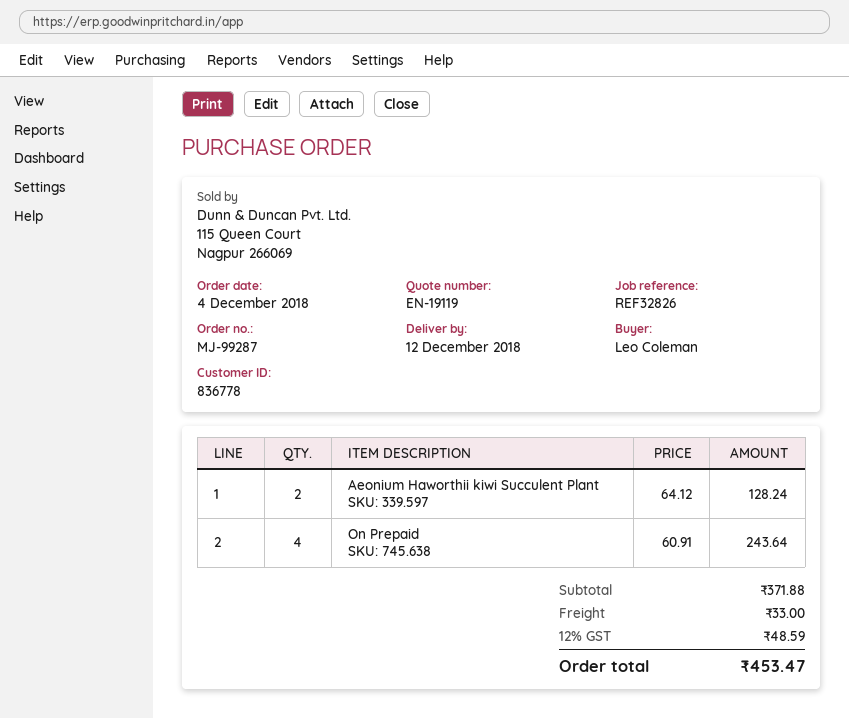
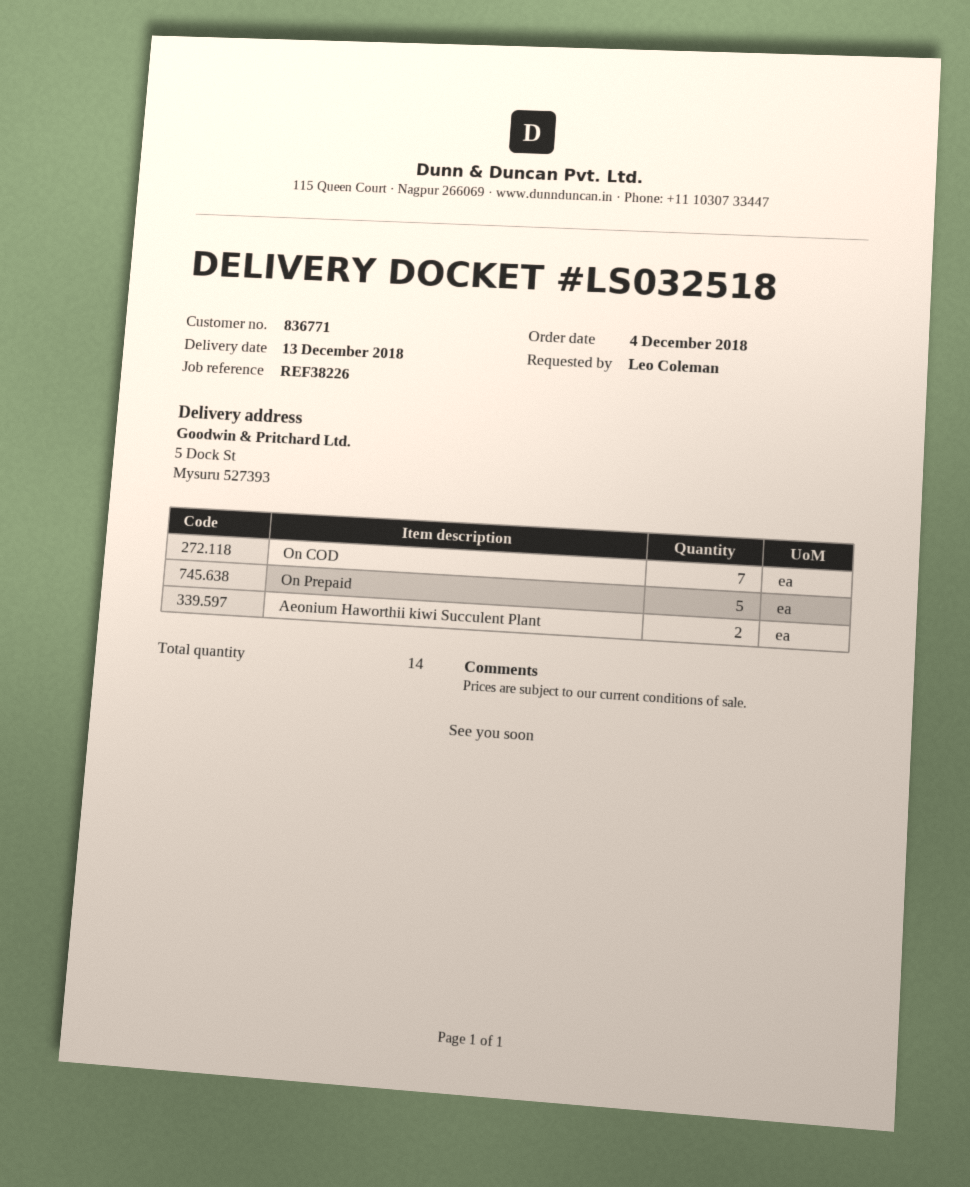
delivery date: 2018-12-12 -> 2018-12-13
customer number: 836778 -> 836771
reference: REF32826 -> REF38226
On Prepaid: 4 -> 5
On COD: none -> 7

